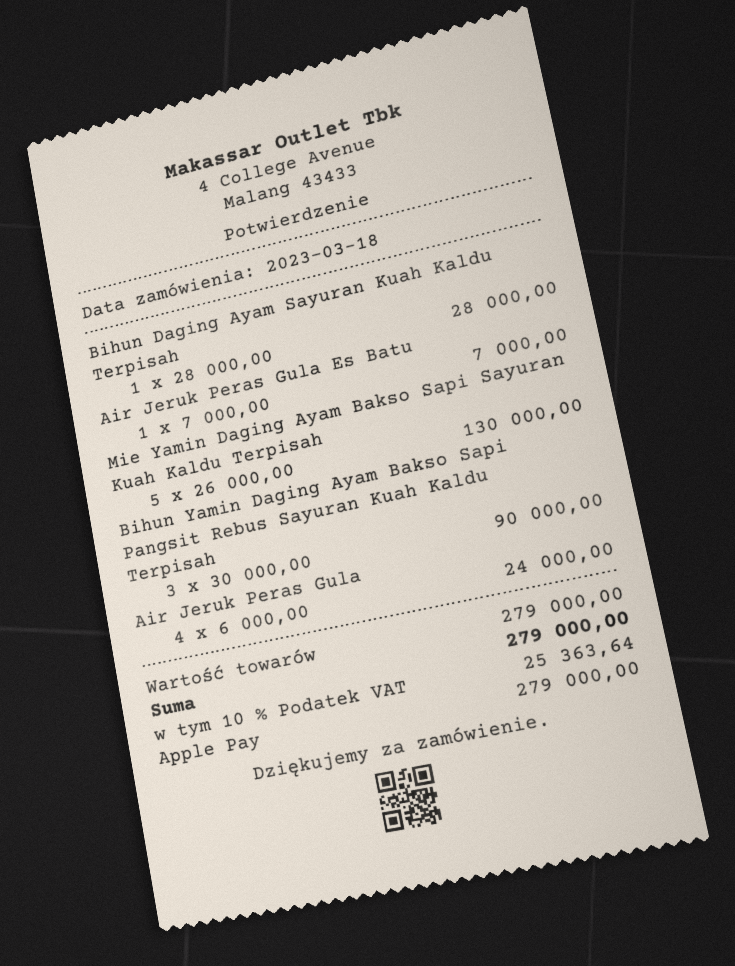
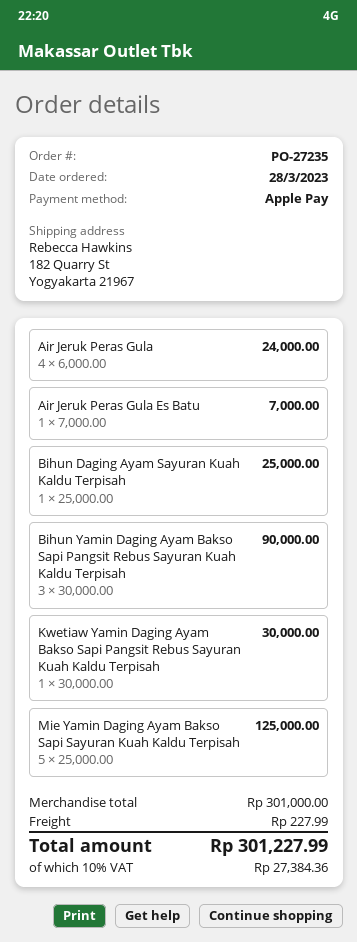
order date: 2023-03-18 -> 2023-03-28
Bihun Daging Ayam Sayuran Kuah Kaldu Terpisah: 1 x 28000.00 = 28000.00 -> 1 x 25000.00 = 25000.00
Mie Yamin Daging Ayam Bakso Sapi Sayuran Kuah Kaldu Terpisah: 5 x 26000.00 = 130000.00 -> 5 x 25000.00 = 125000.00
Kwetiaw Yamin Daging Ayam Bakso Sapi Pangsit Rebus Sayuran Kuah Kaldu Terpisah: none -> 1 x 30000.00 = 30000.00
subtotal: 279000.00 -> 301000.00
shipping: none -> 227.99
tax: 10% = 25363.64 -> 10% = 27384.36
total: 279000.00 -> 301227.99

